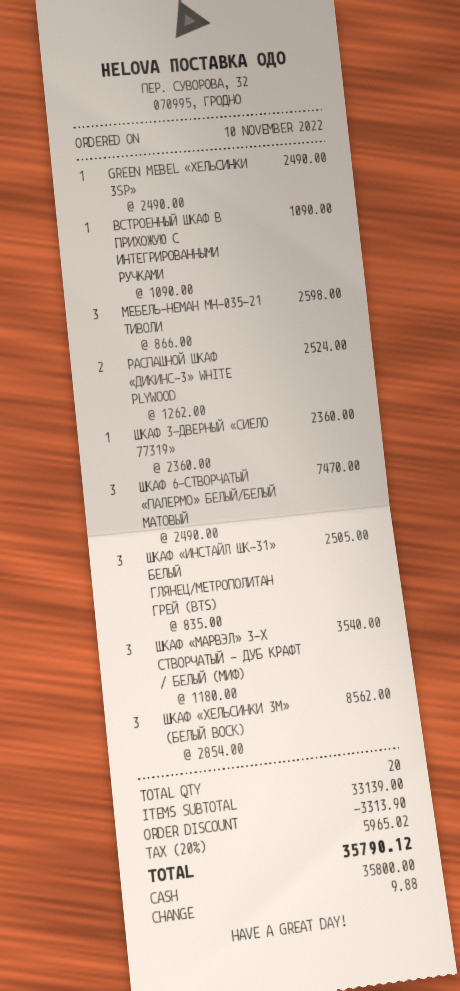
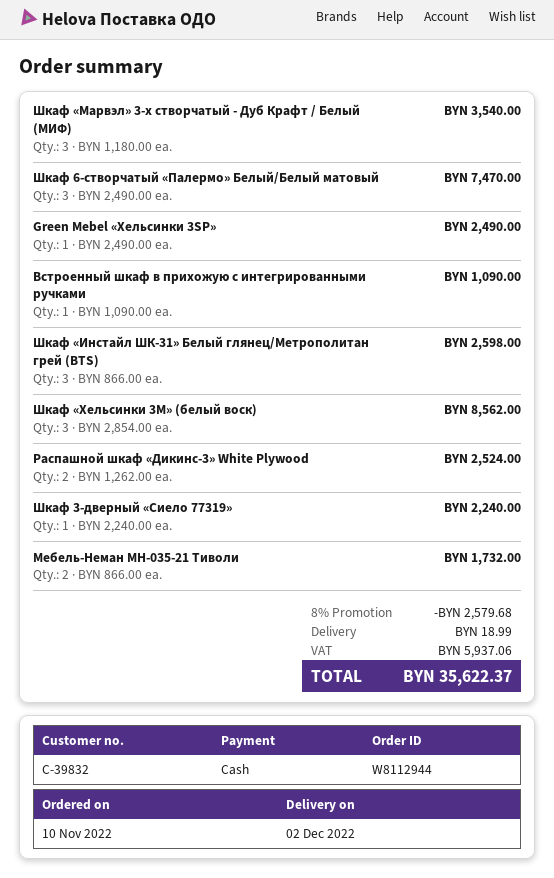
МЕБЕЛЬ-НЕМАН МН-035-21 ТИВОЛИ: 3 x 866.00 = 2598.00 -> 2 x 866.00 = 1732.00
ШКАФ 3-ДВЕРНЫЙ «СИЕЛО 77319»: 1 x 2360.00 = 2360.00 -> 1 x 2240.00 = 2240.00
ШКАФ «ИНСТАЙЛ ШК-31» БЕЛЫЙ ГЛЯНЕЦ/МЕТРОПОЛИТАН ГРЕЙ (BTS): 3 x 835.00 = 2505.00 -> 3 x 866.00 = 2598.00
discount: 3313.90 -> 2579.68
shipping: none -> 18.99
tax: 5965.02 -> 5937.06
total: 35790.12 -> 35622.37

